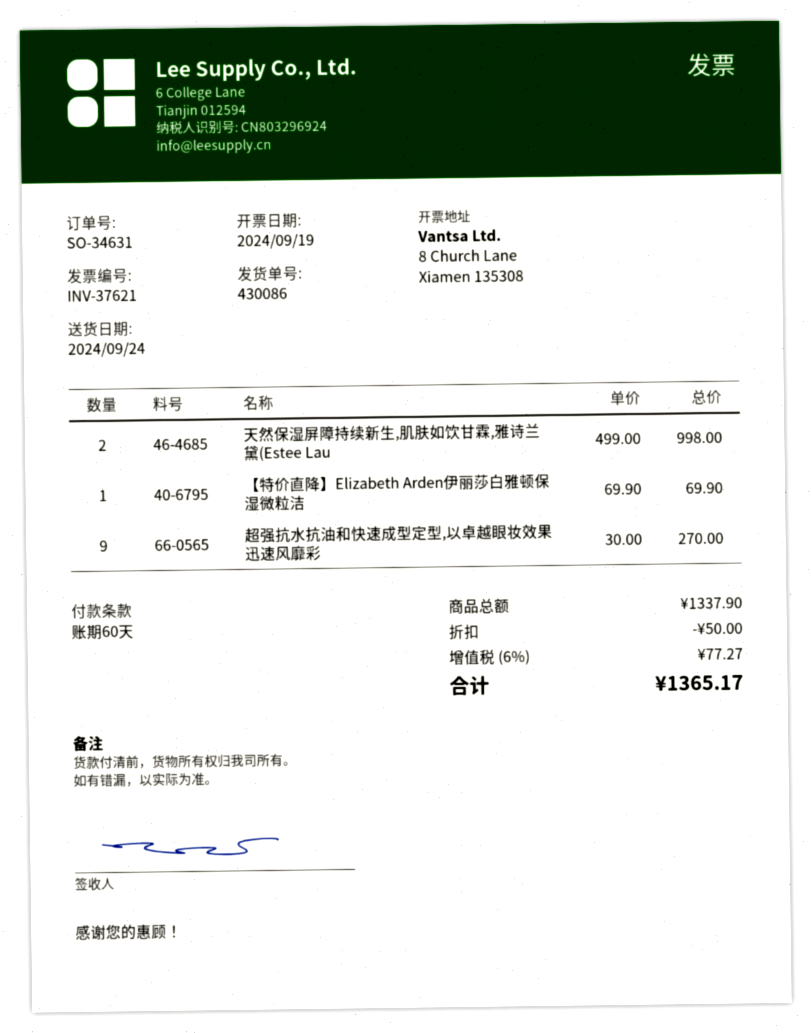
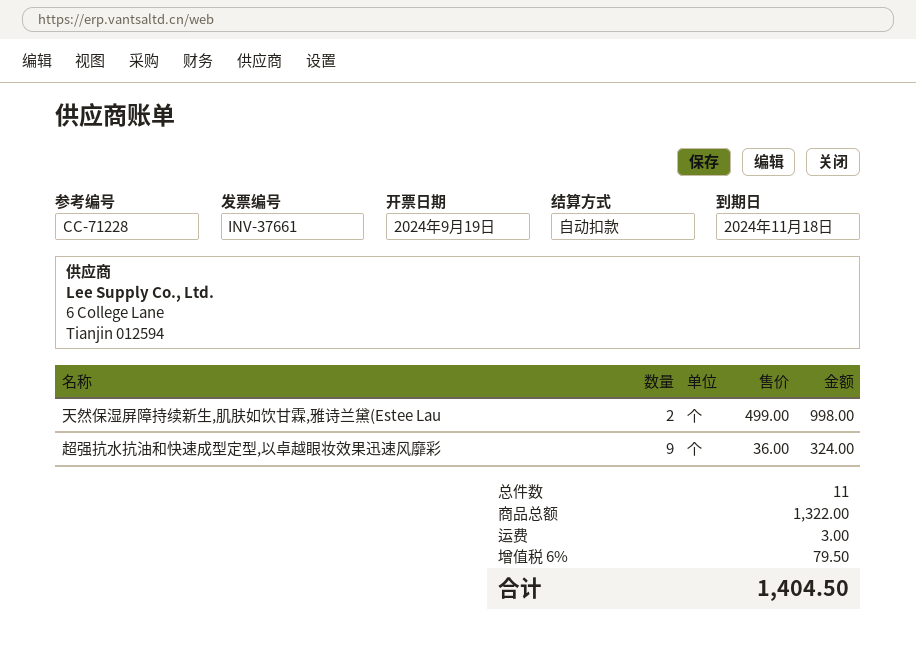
invoice number: INV-37621 -> INV-37661
【特价直降】Elizabeth Arden伊丽莎白雅顿保湿微粒洁: 1 x 69.90 = 69.90 -> none
超强抗水抗油和快速成型定型,以卓越眼妆效果迅速风靡彩: 9 x 30.00 = 270.00 -> 9 x 36.00 = 324.00
subtotal: 1337.90 -> 1322.00
discount: 50.00 -> none
shipping: none -> 3.00
tax: 6% = 77.27 -> 6% = 79.50
total: 1365.17 -> 1404.50

